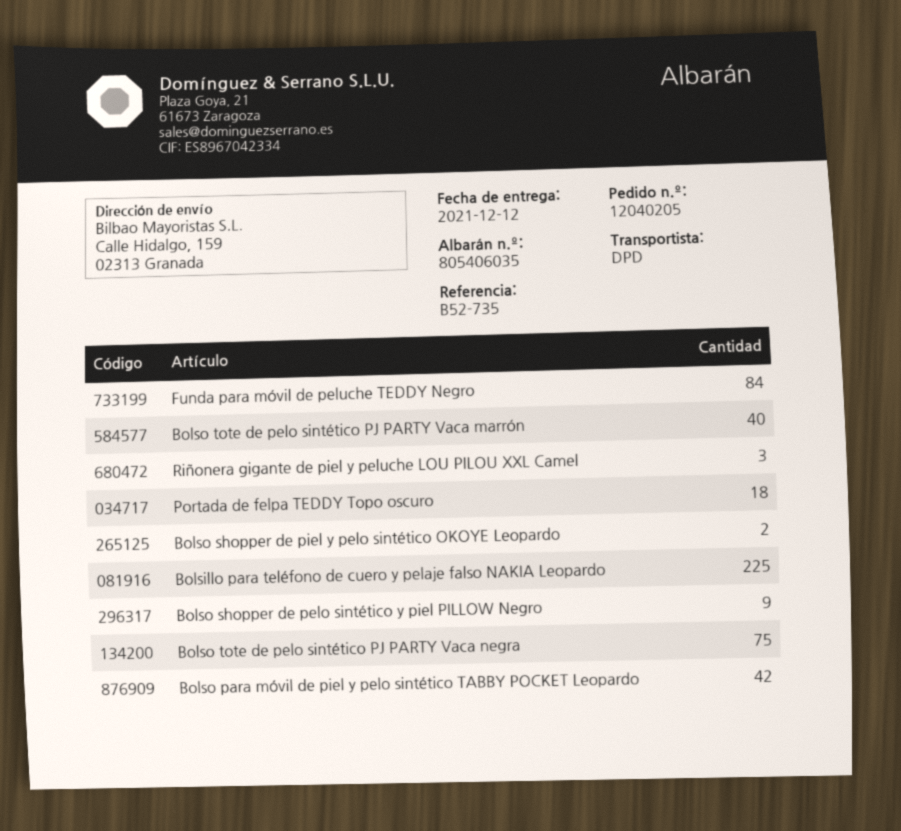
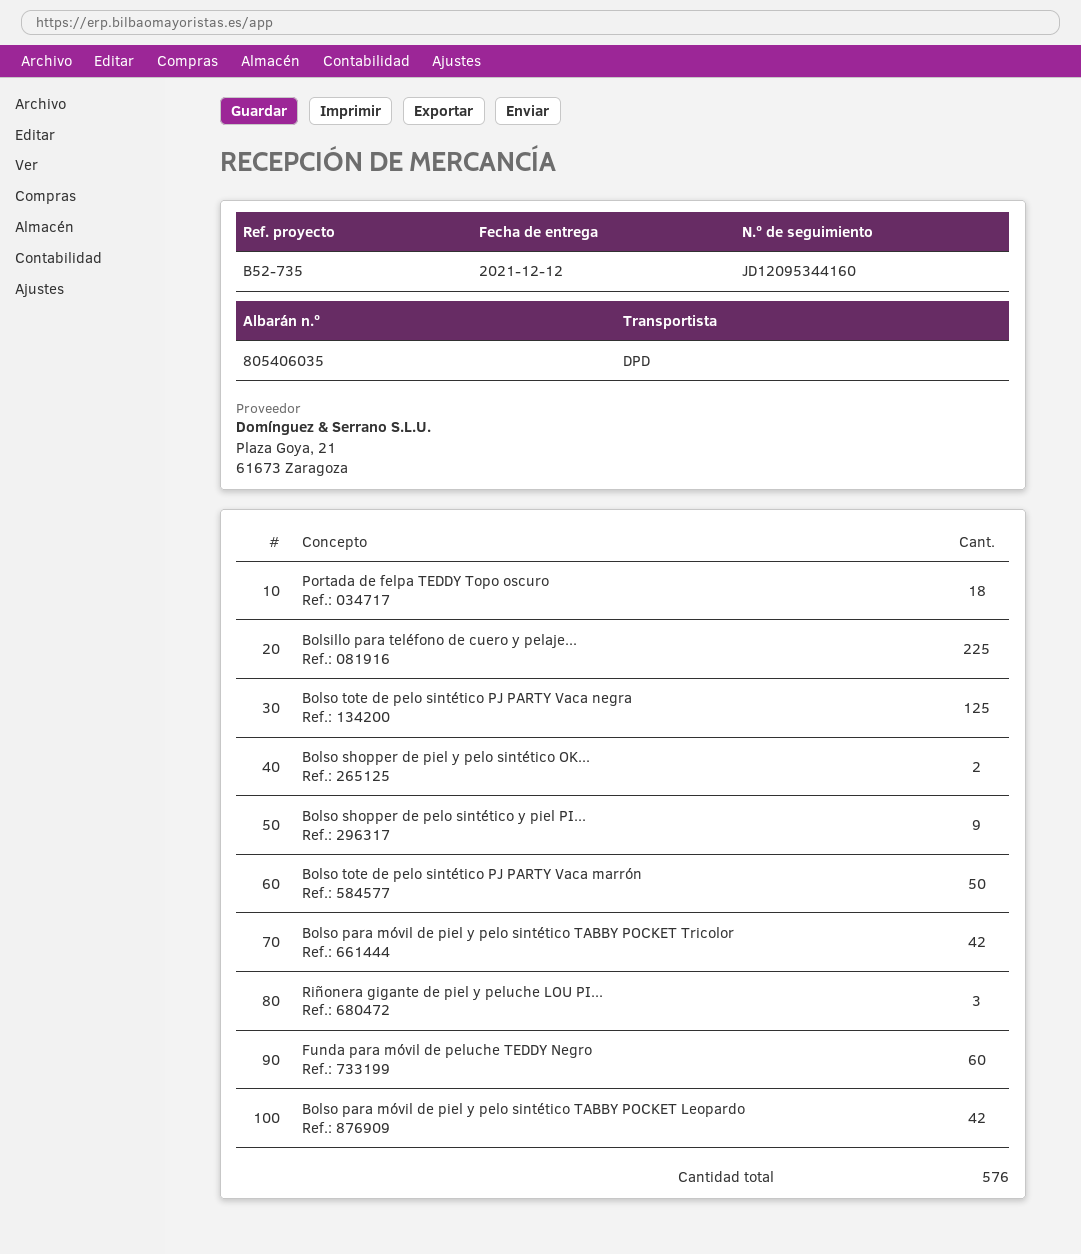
Funda para móvil de peluche TEDDY Negro: 84 -> 60
Bolso tote de pelo sintético PJ PARTY Vaca marrón: 40 -> 50
Bolso tote de pelo sintético PJ PARTY Vaca negra: 75 -> 125
Bolso para móvil de piel y pelo sintético TABBY POCKET Tricolor: none -> 42

